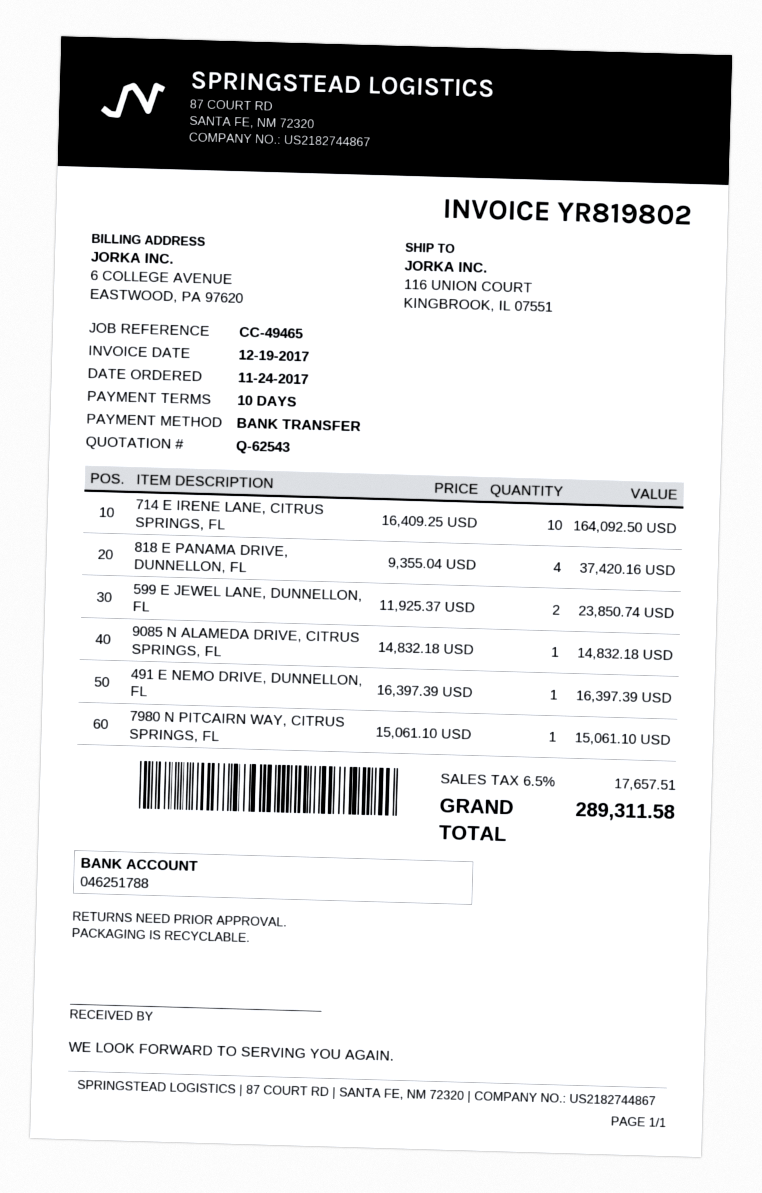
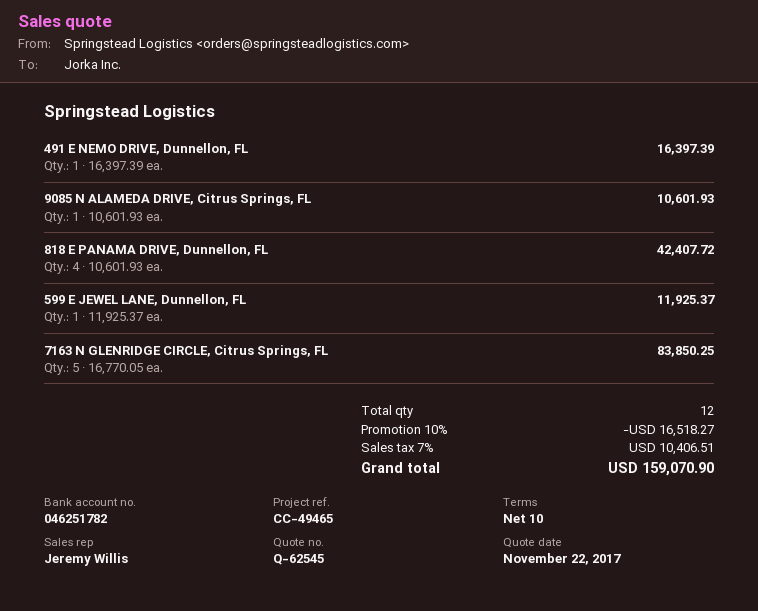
quote number: Q-62543 -> Q-62545
bank account: 046251788 -> 046251782
714 E IRENE LANE, CITRUS SPRINGS, FL: 10 x 16409.25 = 164092.50 -> none
818 E PANAMA DRIVE, DUNNELLON, FL: 4 x 9355.04 = 37420.16 -> 4 x 10601.93 = 42407.72
599 E JEWEL LANE, DUNNELLON, FL: 2 x 11925.37 = 23850.74 -> 1 x 11925.37 = 11925.37
9085 N ALAMEDA DRIVE, CITRUS SPRINGS, FL: 1 x 14832.18 = 14832.18 -> 1 x 10601.93 = 10601.93
7980 N PITCAIRN WAY, CITRUS SPRINGS, FL: 1 x 15061.10 = 15061.10 -> none
7163 N GLENRIDGE CIRCLE, Citrus Springs, FL: none -> 5 x 16770.05 = 83850.25
discount: none -> 10% = 16518.27
tax: 6.5% = 17657.51 -> 7% = 10406.51
total: 289311.58 -> 159070.90

